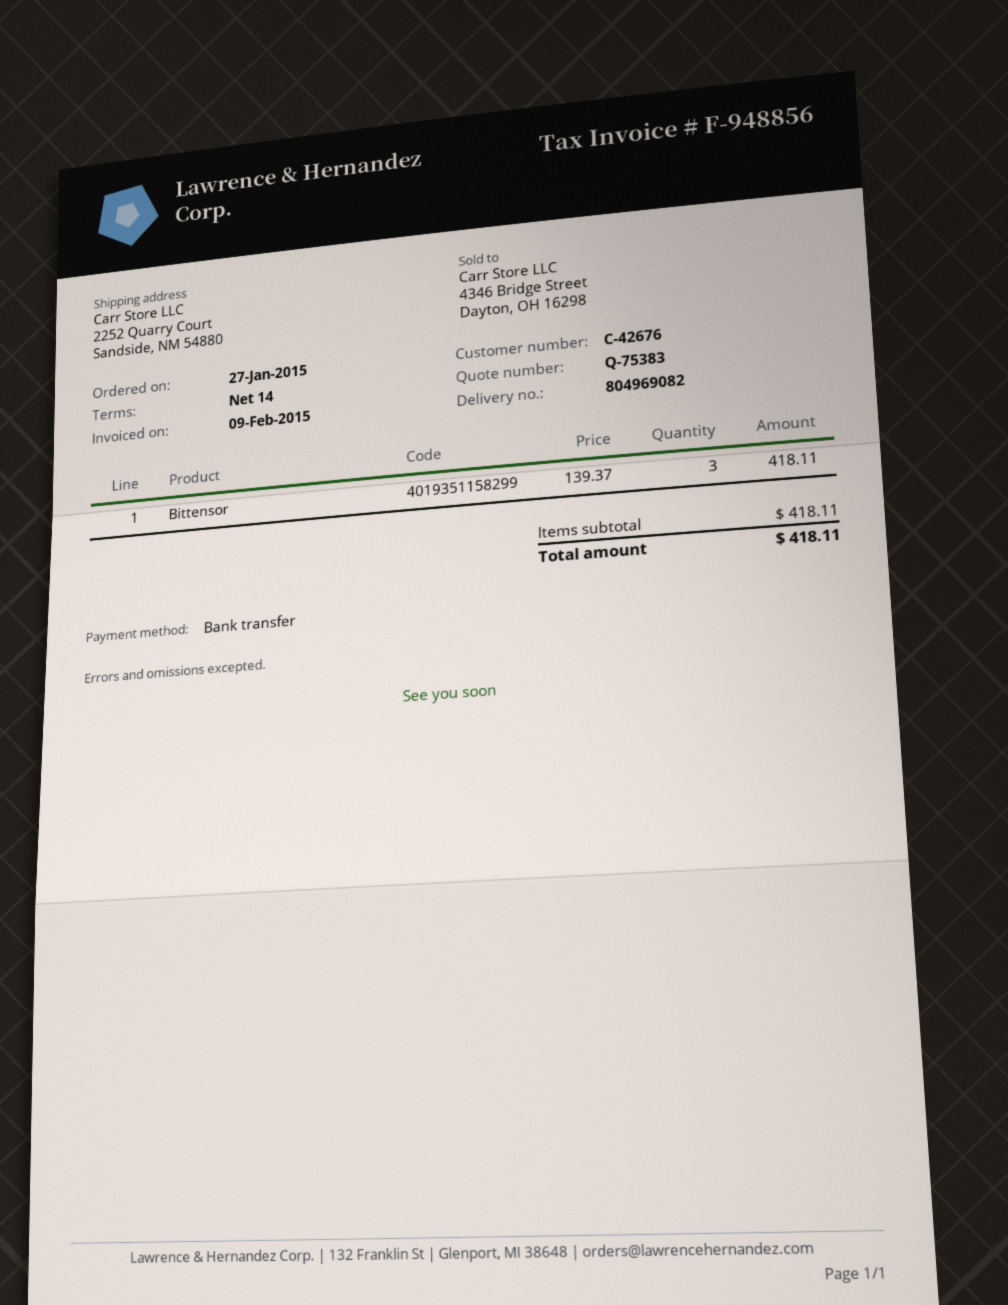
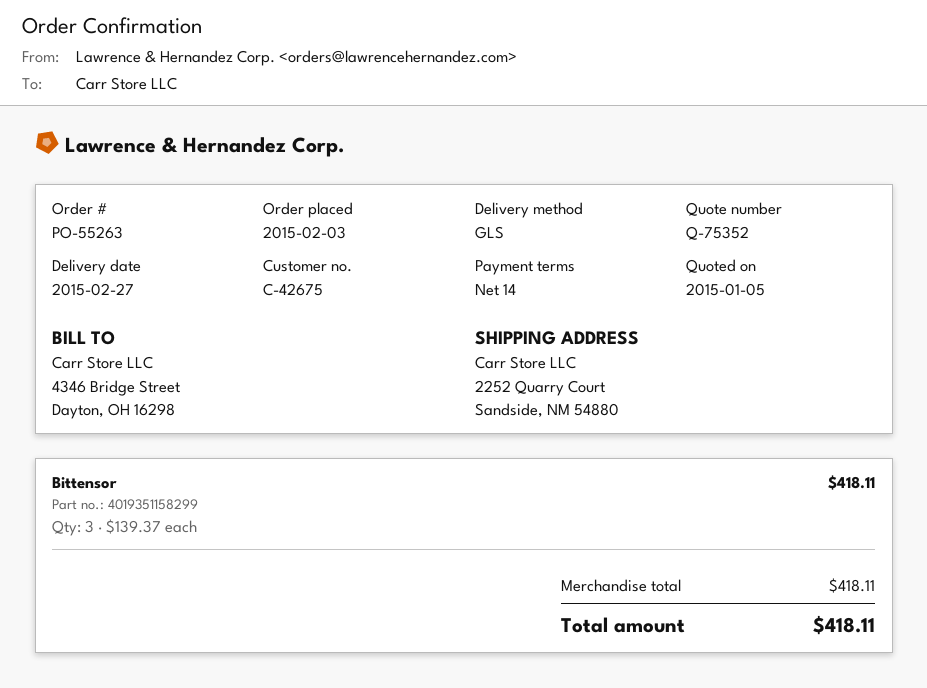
quote number: Q-75383 -> Q-75352
order date: 2015-01-27 -> 2015-02-03
customer number: C-42676 -> C-42675

